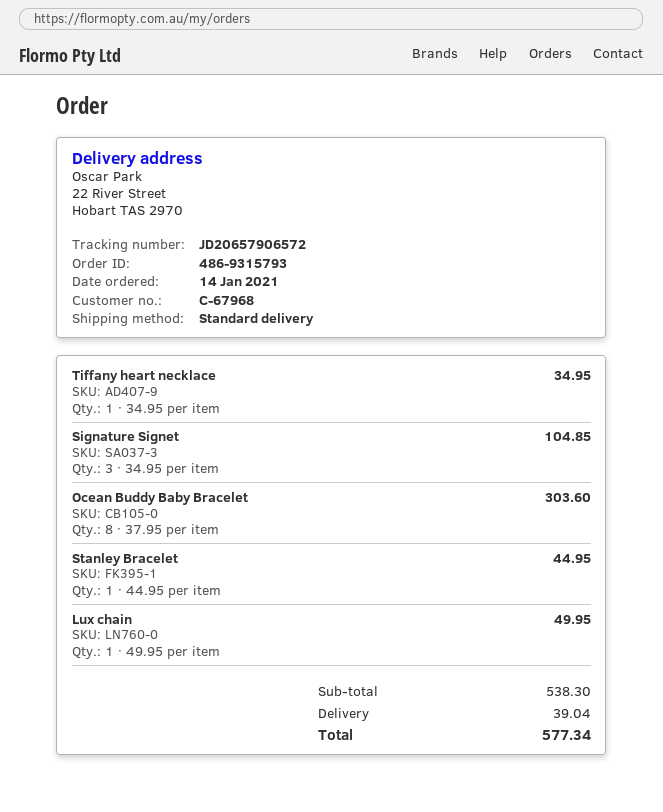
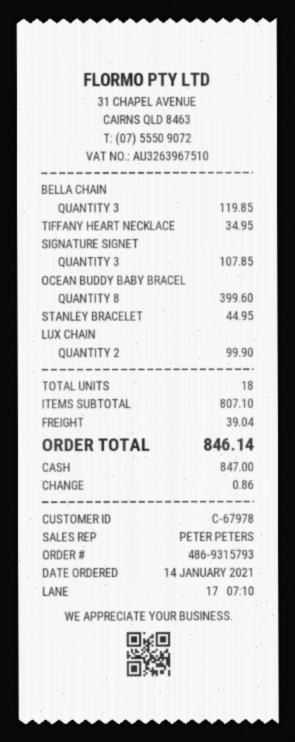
customer number: C-67968 -> C-67978
Signature Signet: 3 for 104.85 -> 3 for 107.85
Ocean Buddy Baby Bracelet: 8 for 303.60 -> 8 for 399.60
Lux chain: 1 for 49.95 -> 2 for 99.90
BELLA CHAIN: none -> 3 for 119.85
subtotal: 538.30 -> 807.10
total: 577.34 -> 846.14

